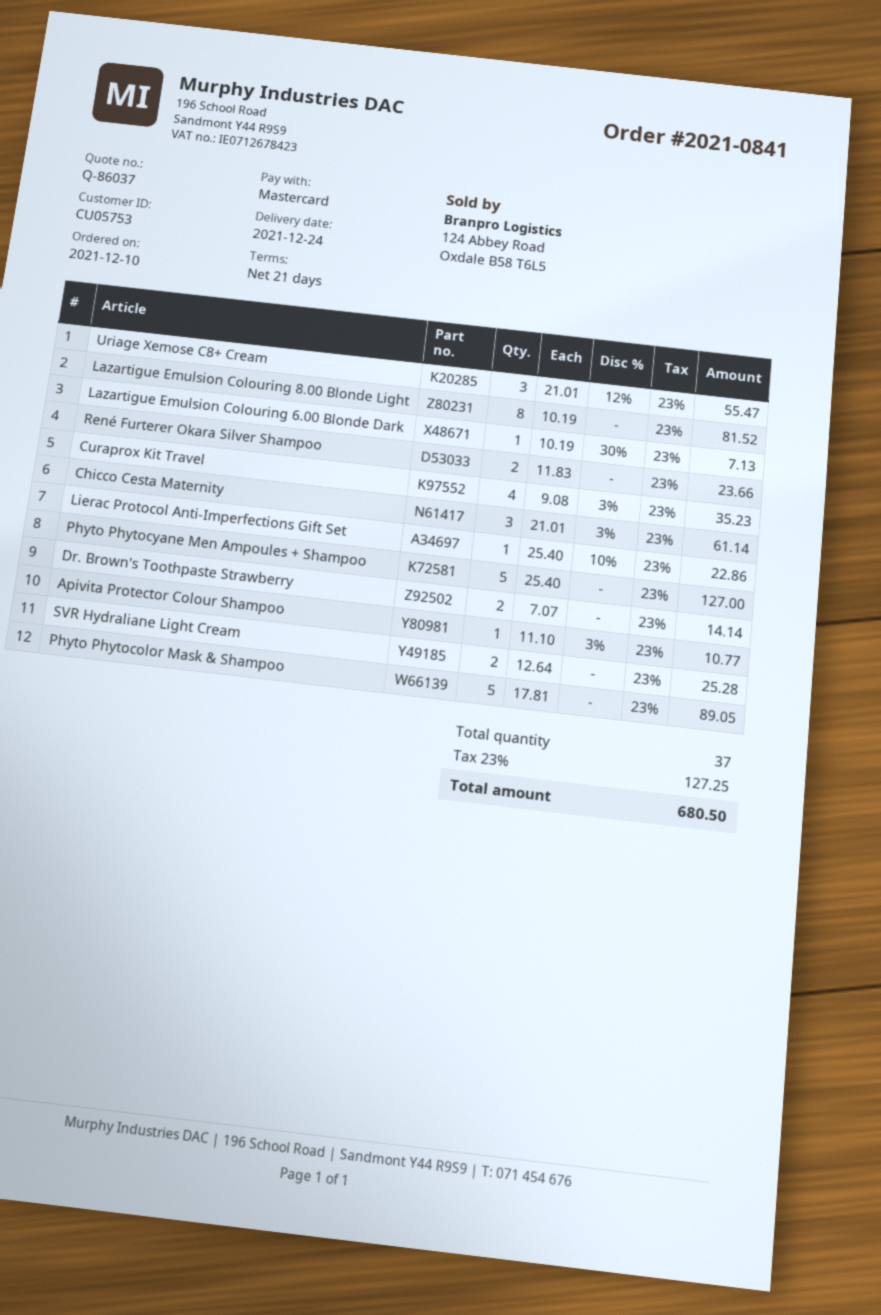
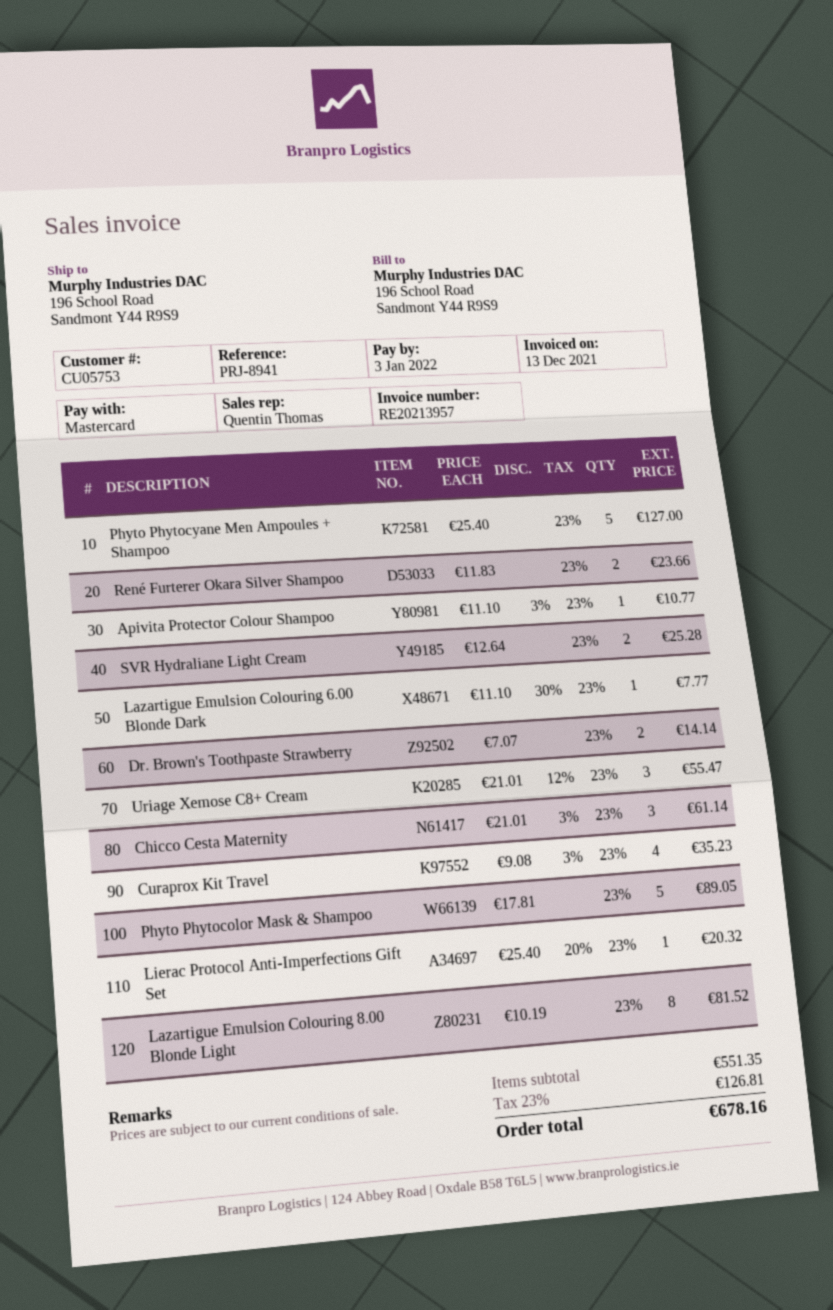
Lazartigue Emulsion Colouring 6.00 Blonde Dark: 1 x 10.19 - 30% = 7.13 -> 1 x 11.10 - 30% = 7.77
Lierac Protocol Anti-Imperfections Gift Set: 1 x 25.40 - 10% = 22.86 -> 1 x 25.40 - 20% = 20.32
tax: 23% = 127.25 -> 23% = 126.81
total: 680.50 -> 678.16

